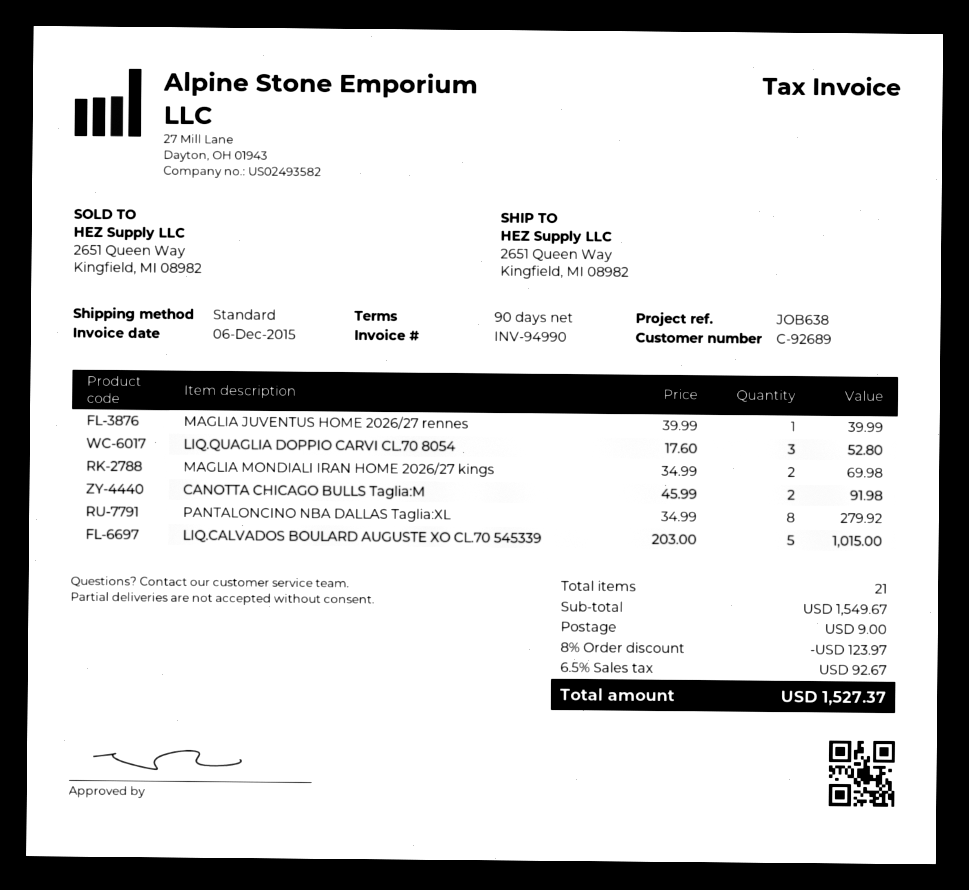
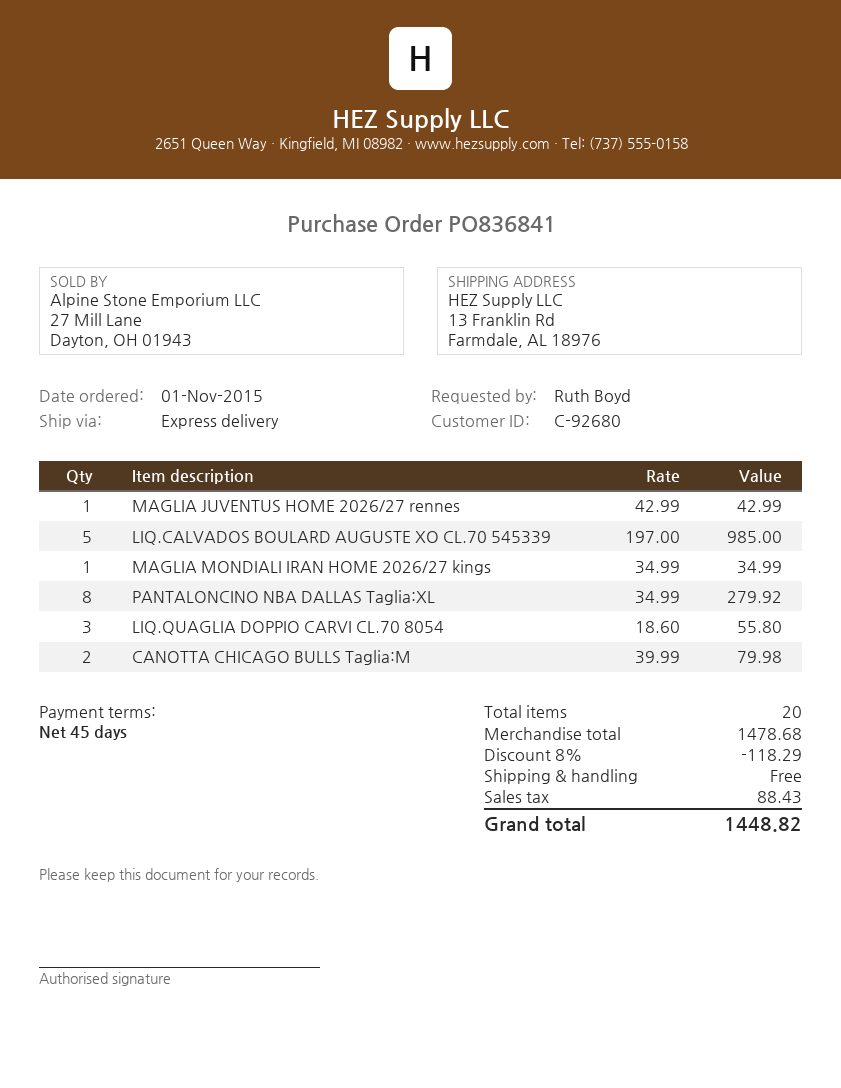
payment terms: 90 days -> 45 days
customer number: C-92689 -> C-92680
shipping method: standard -> express
ship to: 2651 Queen Way, Kingfield, MI 08982 -> 13 Franklin Rd, Farmdale, AL 18976
MAGLIA JUVENTUS HOME 2026/27 rennes: 1 x 39.99 = 39.99 -> 1 x 42.99 = 42.99
LIQ.QUAGLIA DOPPIO CARVI CL.70 8054: 3 x 17.60 = 52.80 -> 3 x 18.60 = 55.80
MAGLIA MONDIALI IRAN HOME 2026/27 kings: 2 x 34.99 = 69.98 -> 1 x 34.99 = 34.99
CANOTTA CHICAGO BULLS Taglia:M: 2 x 45.99 = 91.98 -> 2 x 39.99 = 79.98
LIQ.CALVADOS BOULARD AUGUSTE XO CL.70 545339: 5 x 203.00 = 1015.00 -> 5 x 197.00 = 985.00
total quantity: 21 -> 20
subtotal: 1549.67 -> 1478.68
discount: 8% = 123.97 -> 8% = 118.29
shipping: 9.00 -> 0.00
tax: 92.67 -> 88.43
total: 1527.37 -> 1448.82

